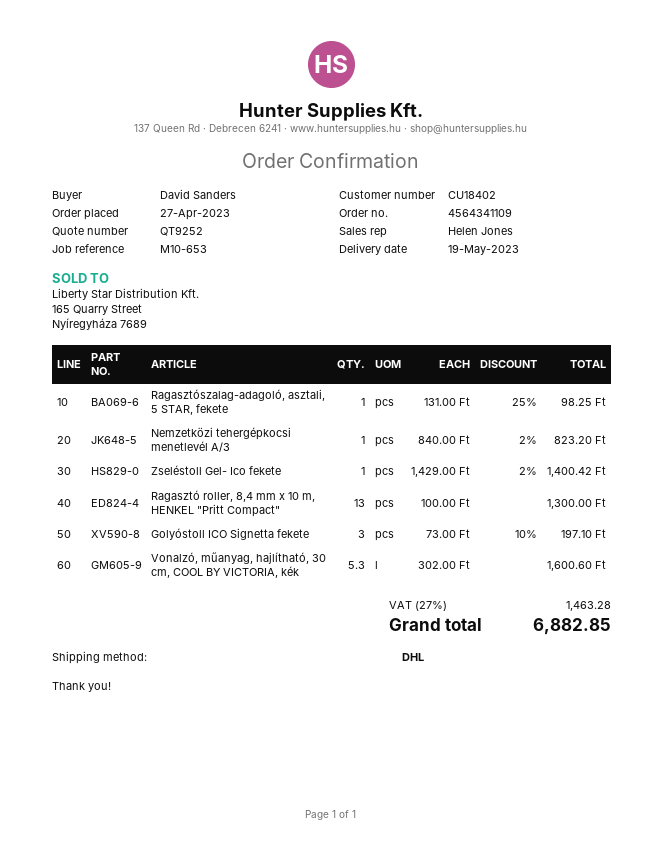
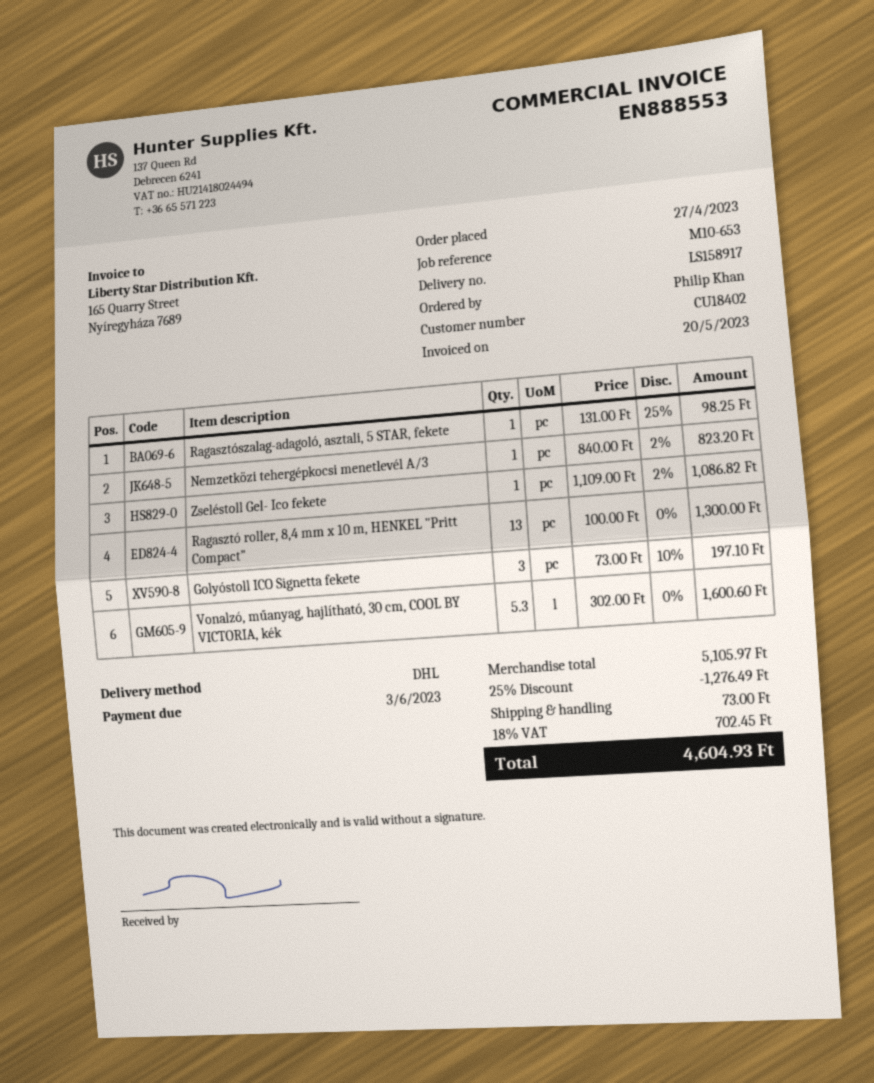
ordered by: David Sanders -> Philip Khan
Zseléstoll Gel- Ico fekete: 1 x 1429.00 - 2% = 1400.42 -> 1 x 1109.00 - 2% = 1086.82
discount: none -> 25% = 1276.49
shipping: none -> 73.00
tax: 27% = 1463.28 -> 18% = 702.45
total: 6882.85 -> 4604.93

